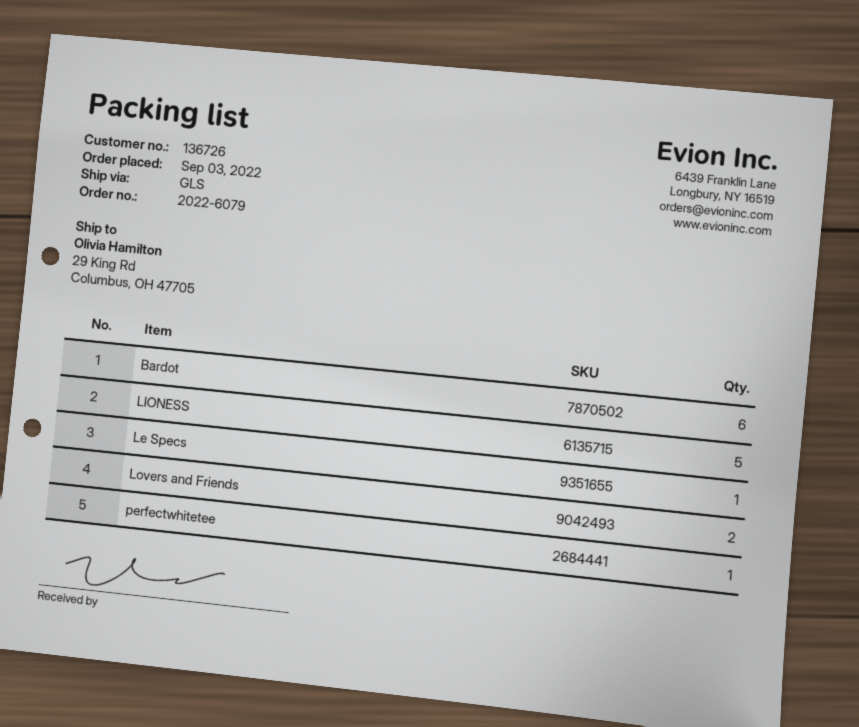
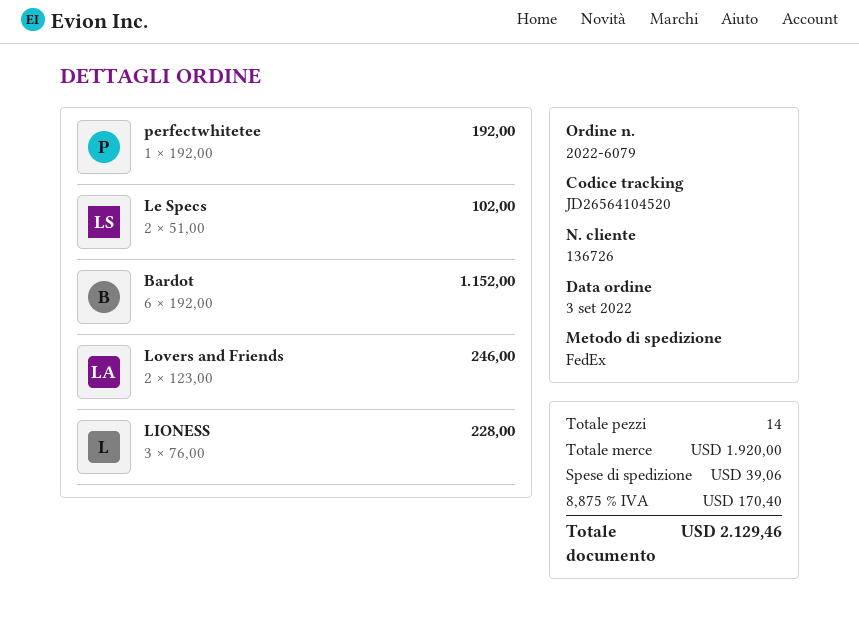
shipping method: GLS -> FedEx
LIONESS: 5 -> 3
Le Specs: 1 -> 2

